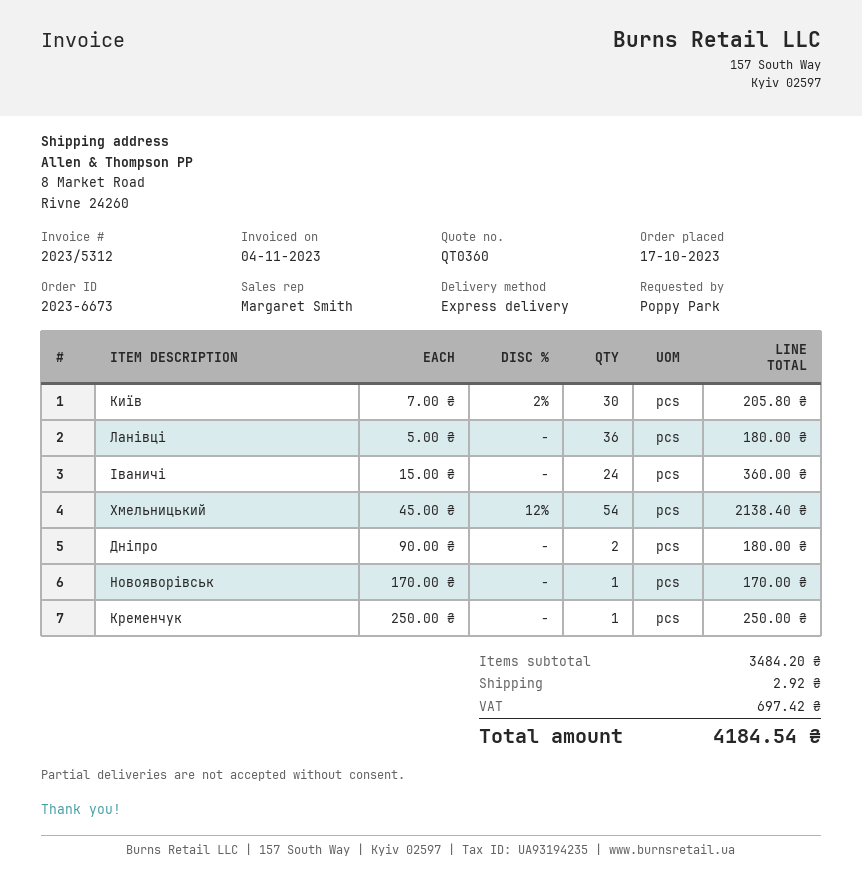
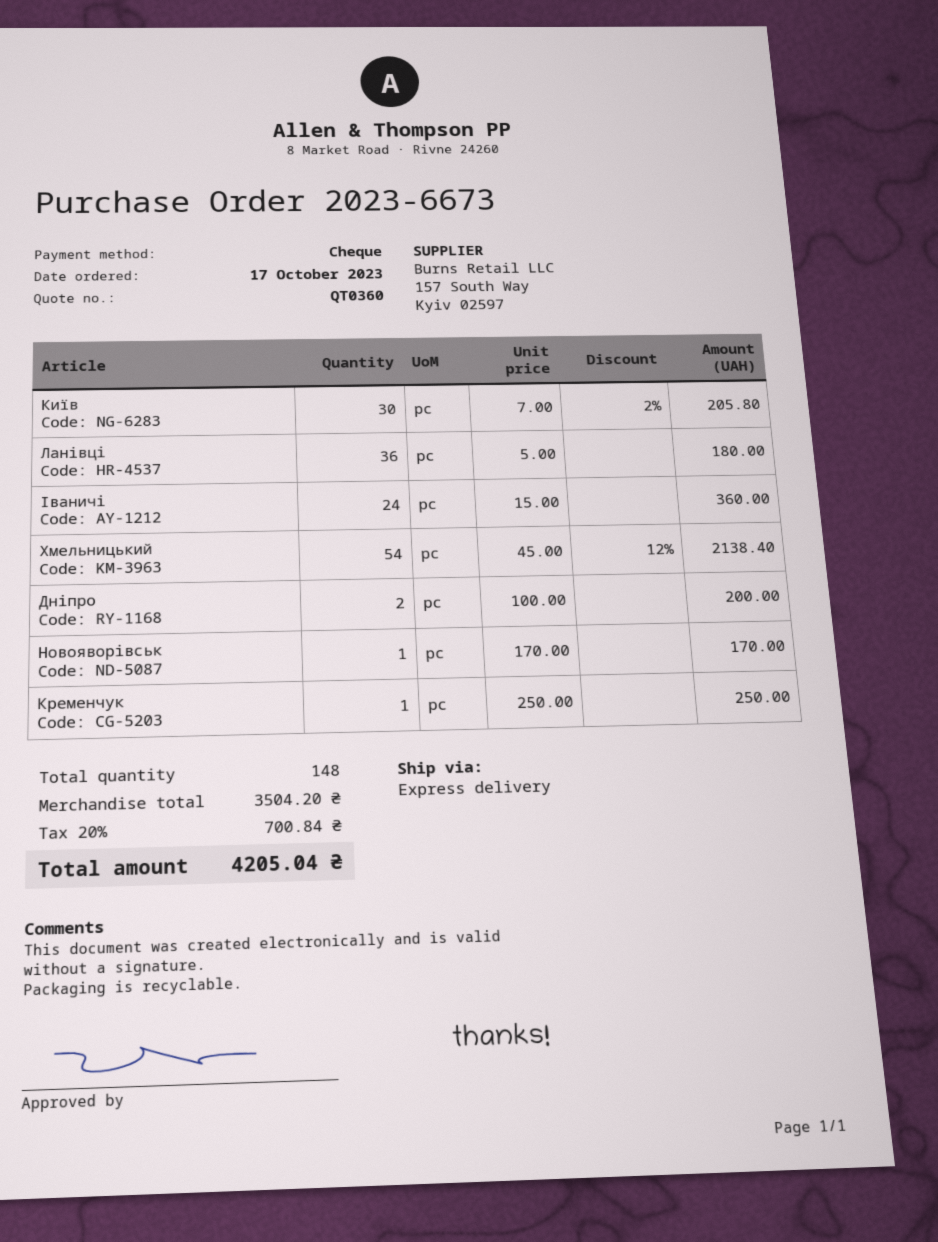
Дніпро: 2 x 90.00 = 180.00 -> 2 x 100.00 = 200.00
subtotal: 3484.20 -> 3504.20
shipping: 2.92 -> none
tax: 697.42 -> 700.84
total: 4184.54 -> 4205.04

